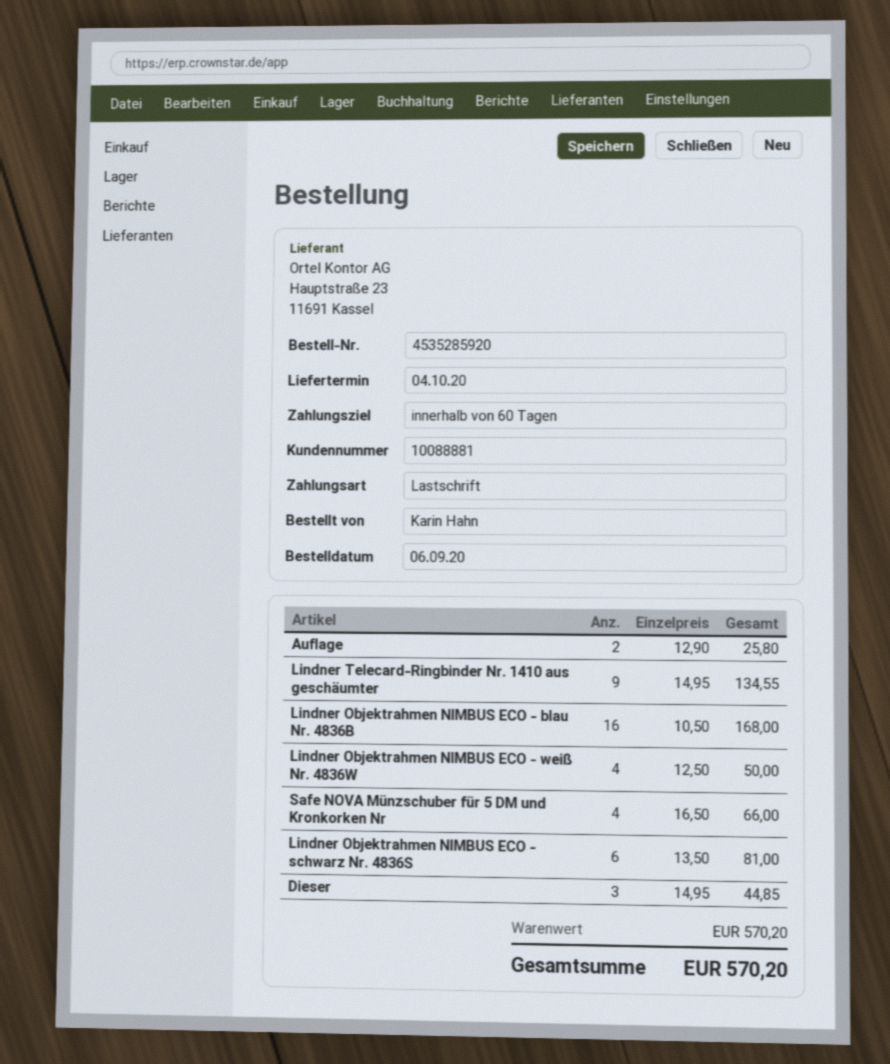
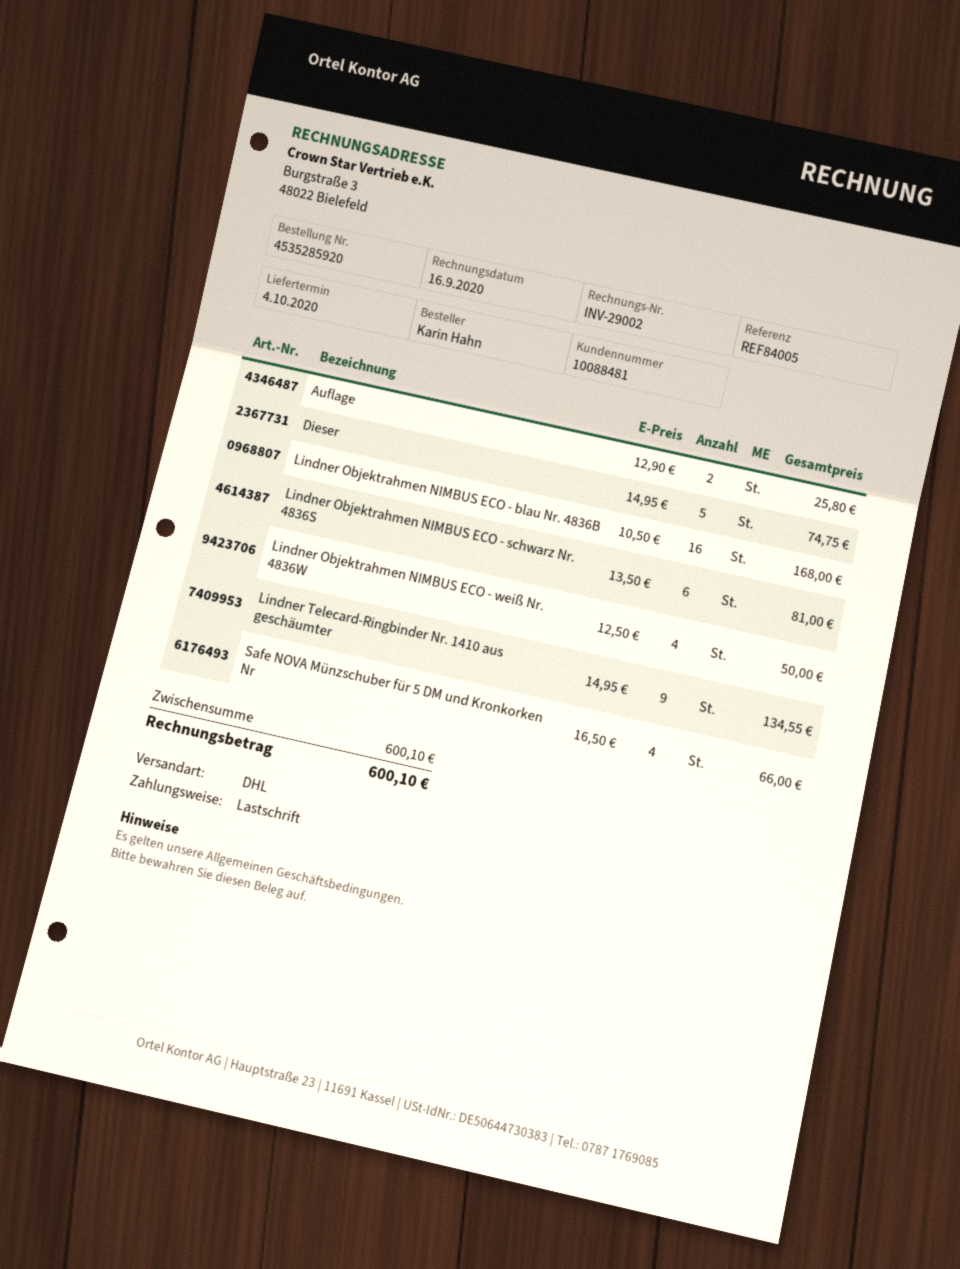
customer number: 10088881 -> 10088481
Dieser: 3 x 14.95 = 44.85 -> 5 x 14.95 = 74.75
subtotal: 570.20 -> 600.10
total: 570.20 -> 600.10

